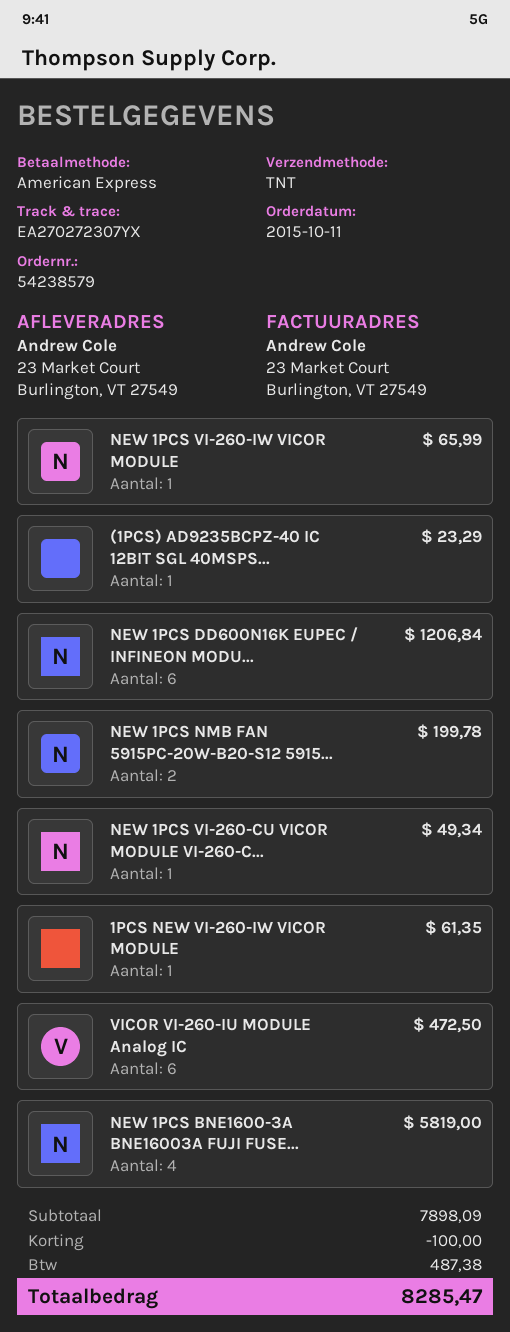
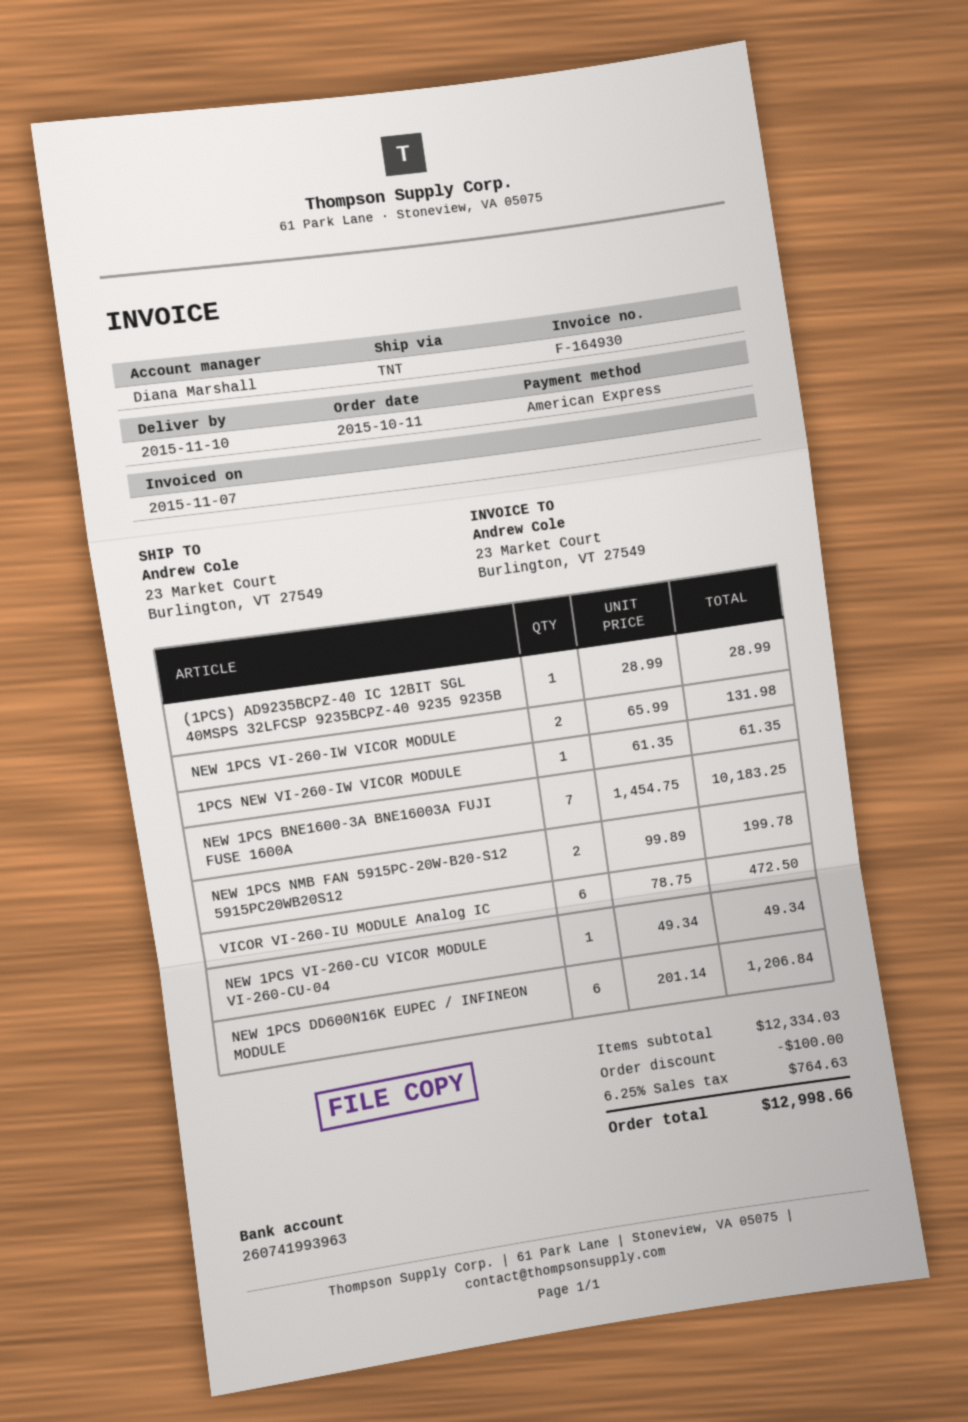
NEW 1PCS VI-260-IW VICOR MODULE: 1 for 65.99 -> 2 for 131.98
(1PCS) AD9235BCPZ-40 IC 12BIT SGL 40MSPS...: 1 for 23.29 -> 1 for 28.99
NEW 1PCS BNE1600-3A BNE16003A FUJI FUSE...: 4 for 5819.00 -> 7 for 10183.25
subtotal: 7898.09 -> 12334.03
tax: 487.38 -> 764.63
total: 8285.47 -> 12998.66

